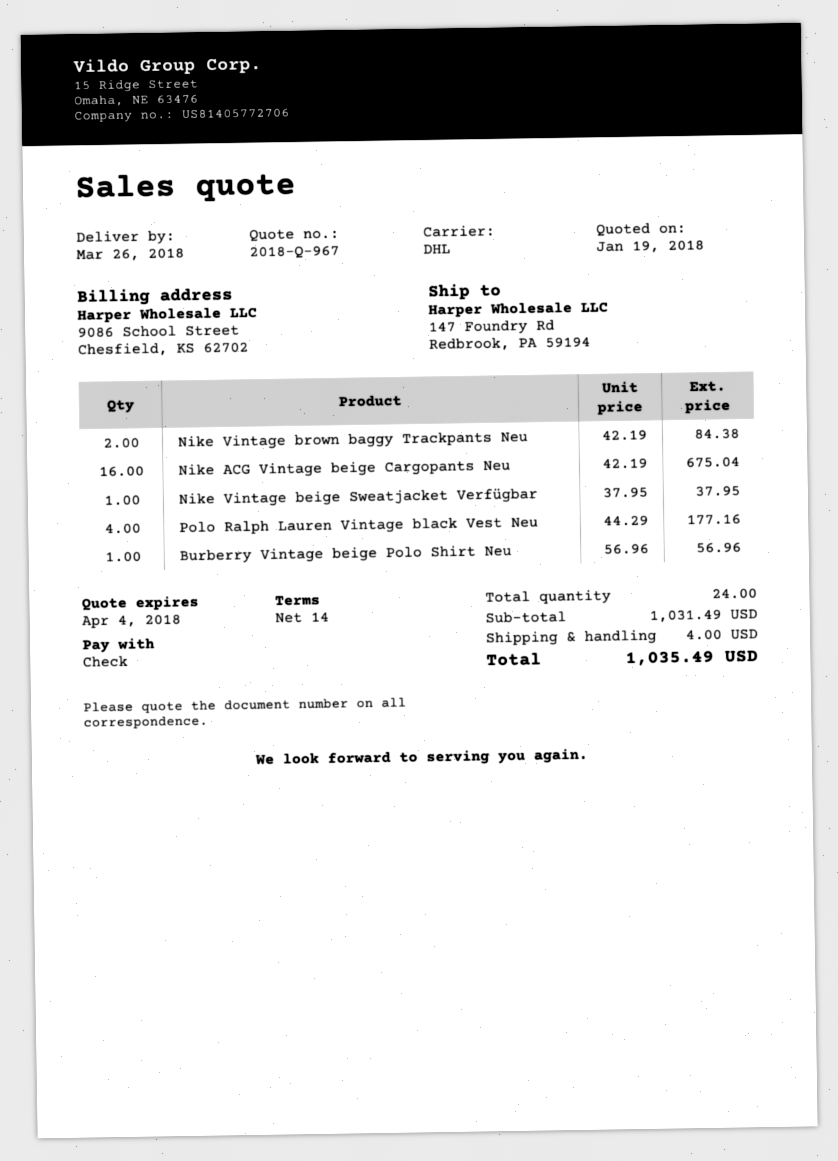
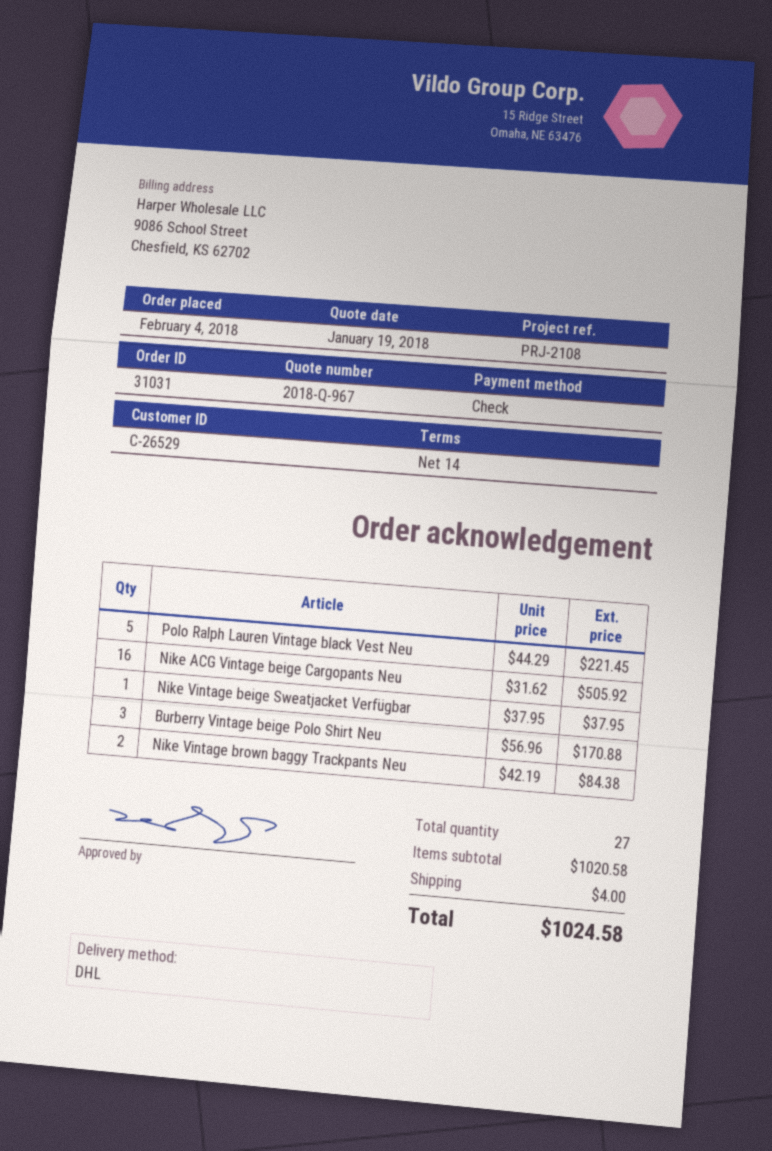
Nike ACG Vintage beige Cargopants Neu: 16 x 42.19 = 675.04 -> 16 x 31.62 = 505.92
Polo Ralph Lauren Vintage black Vest Neu: 4 x 44.29 = 177.16 -> 5 x 44.29 = 221.45
Burberry Vintage beige Polo Shirt Neu: 1 x 56.96 = 56.96 -> 3 x 56.96 = 170.88
total quantity: 24 -> 27
subtotal: 1031.49 -> 1020.58
total: 1035.49 -> 1024.58

